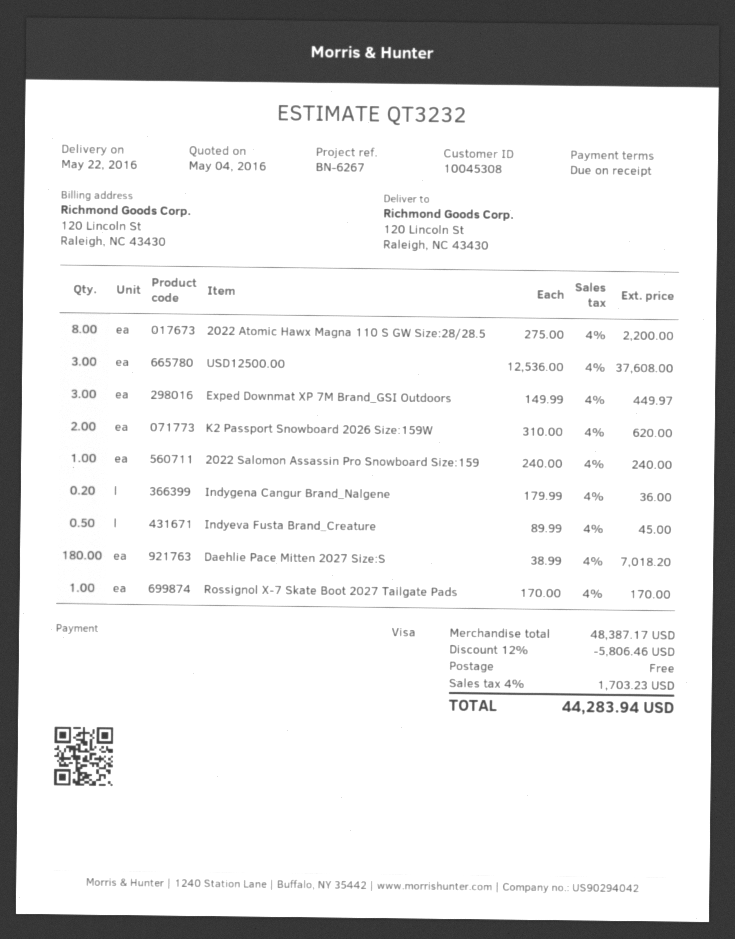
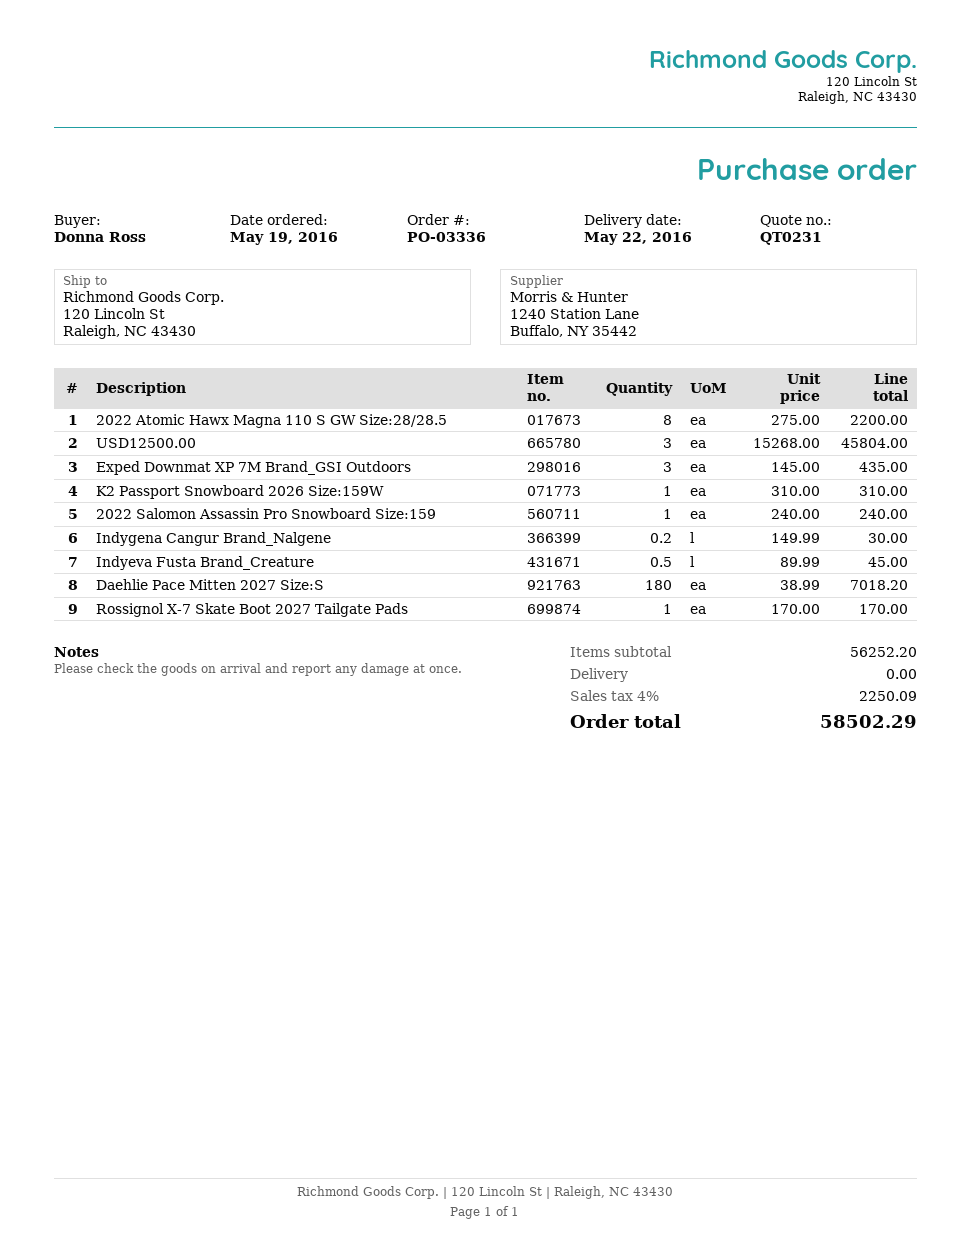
quote number: QT3232 -> QT0231
USD12500.00: 3 x 12536.00 = 37608.00 -> 3 x 15268.00 = 45804.00
Exped Downmat XP 7M Brand_GSI Outdoors: 3 x 149.99 = 449.97 -> 3 x 145.00 = 435.00
K2 Passport Snowboard 2026 Size:159W: 2 x 310.00 = 620.00 -> 1 x 310.00 = 310.00
Indygena Cangur Brand_Nalgene: 0.2 x 179.99 = 36.00 -> 0.2 x 149.99 = 30.00
subtotal: 48387.17 -> 56252.20
discount: 12% = 5806.46 -> none
tax: 4% = 1703.23 -> 4% = 2250.09
total: 44283.94 -> 58502.29

